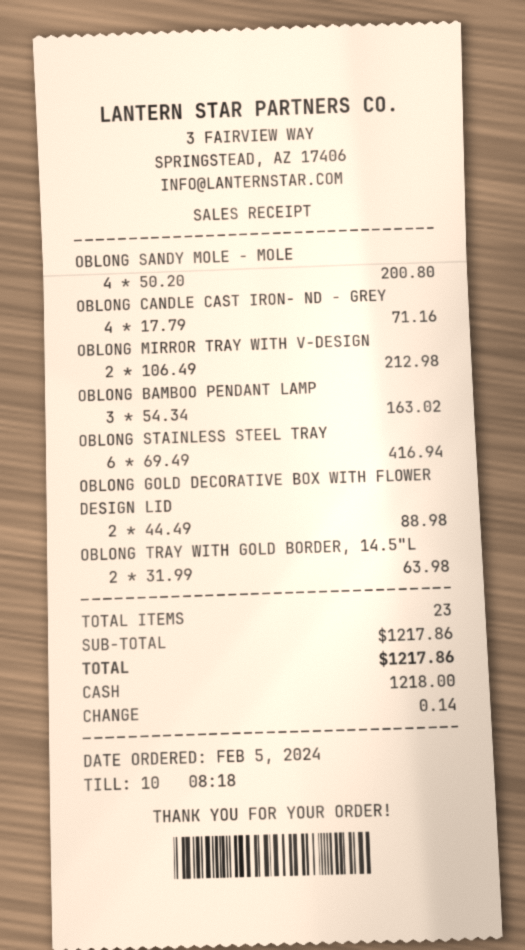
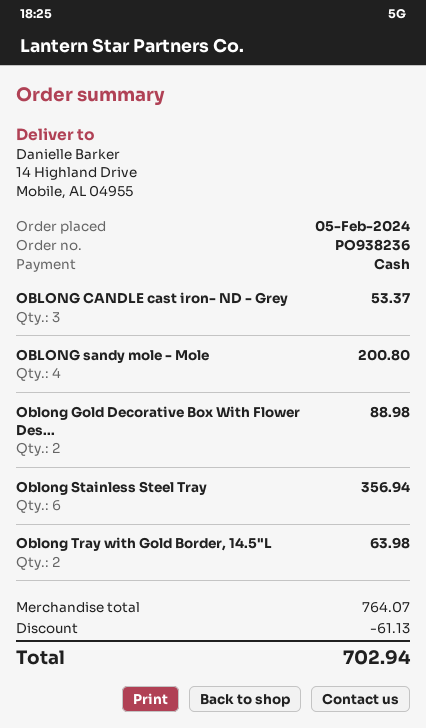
OBLONG CANDLE CAST IRON- ND - GREY: 4 for 71.16 -> 3 for 53.37
OBLONG MIRROR TRAY WITH V-DESIGN: 2 for 212.98 -> none
OBLONG BAMBOO PENDANT LAMP: 3 for 163.02 -> none
OBLONG STAINLESS STEEL TRAY: 6 for 416.94 -> 6 for 356.94
subtotal: 1217.86 -> 764.07
discount: none -> 61.13
total: 1217.86 -> 702.94

